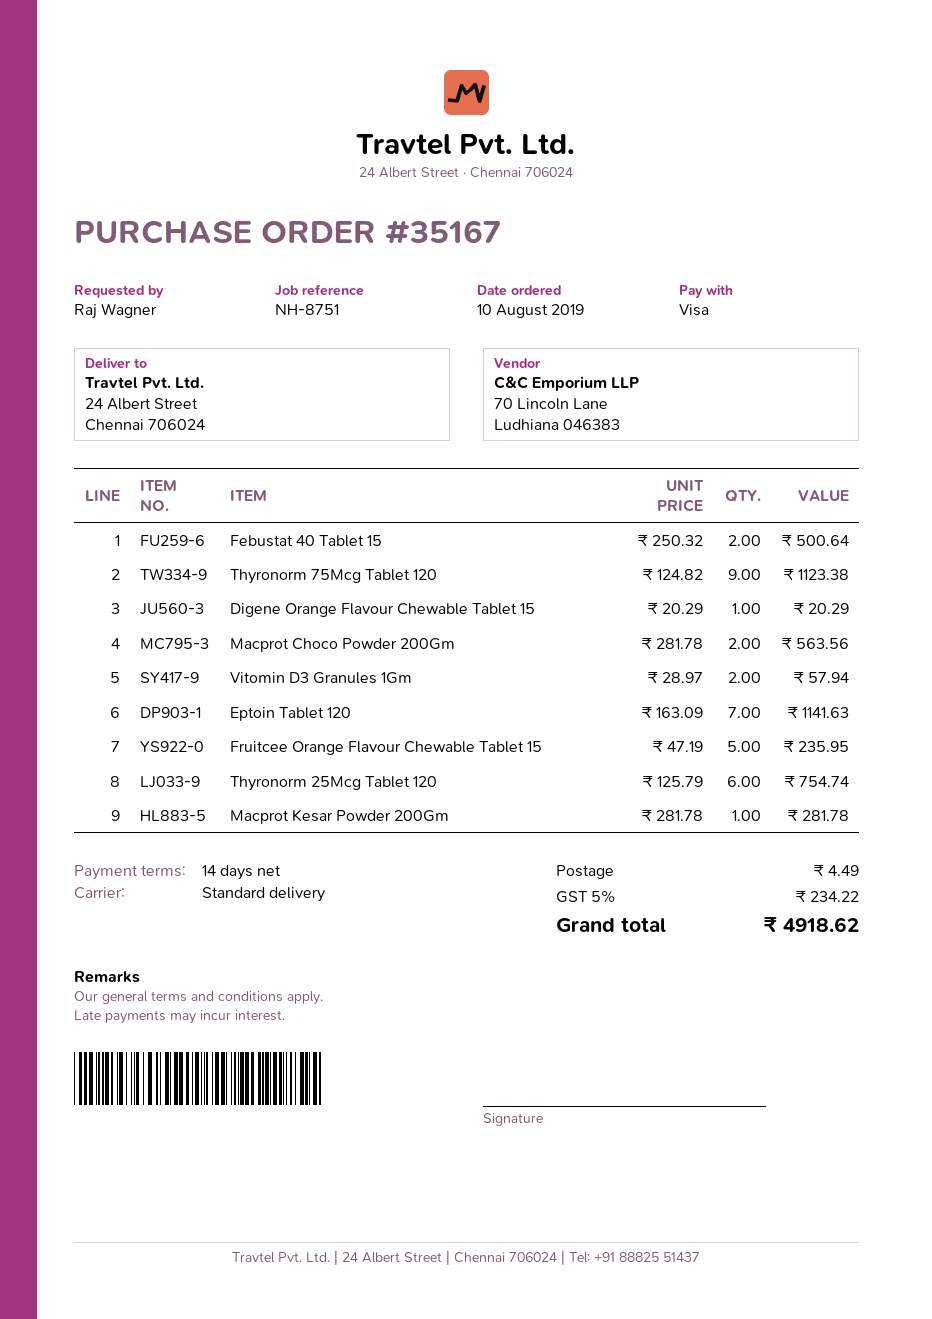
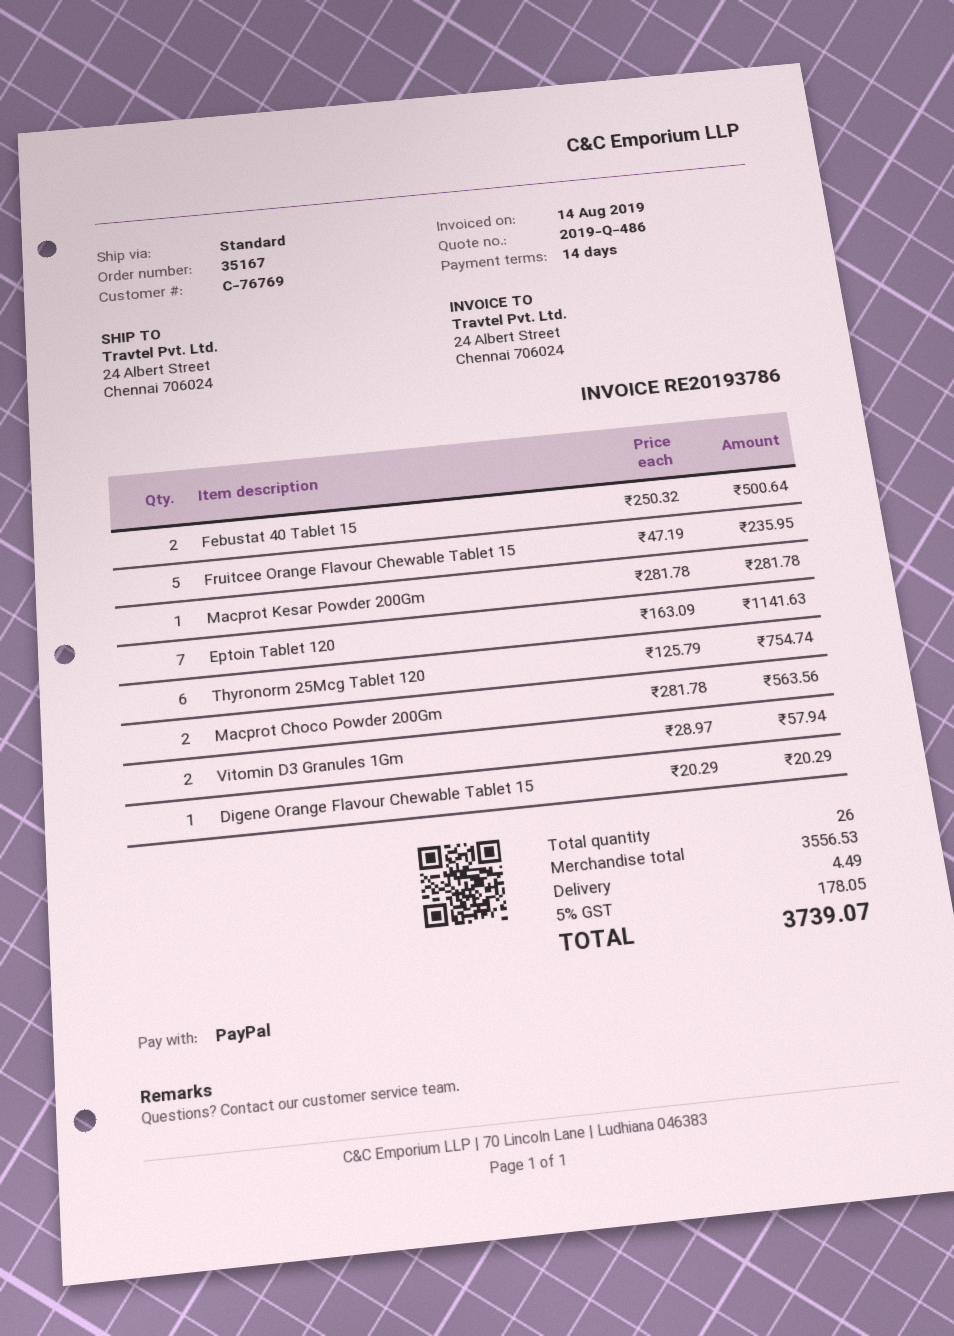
payment method: Visa -> PayPal
Thyronorm 75Mcg Tablet 120: 9 x 124.82 = 1123.38 -> none
tax: 5% = 234.22 -> 5% = 178.05
total: 4918.62 -> 3739.07

